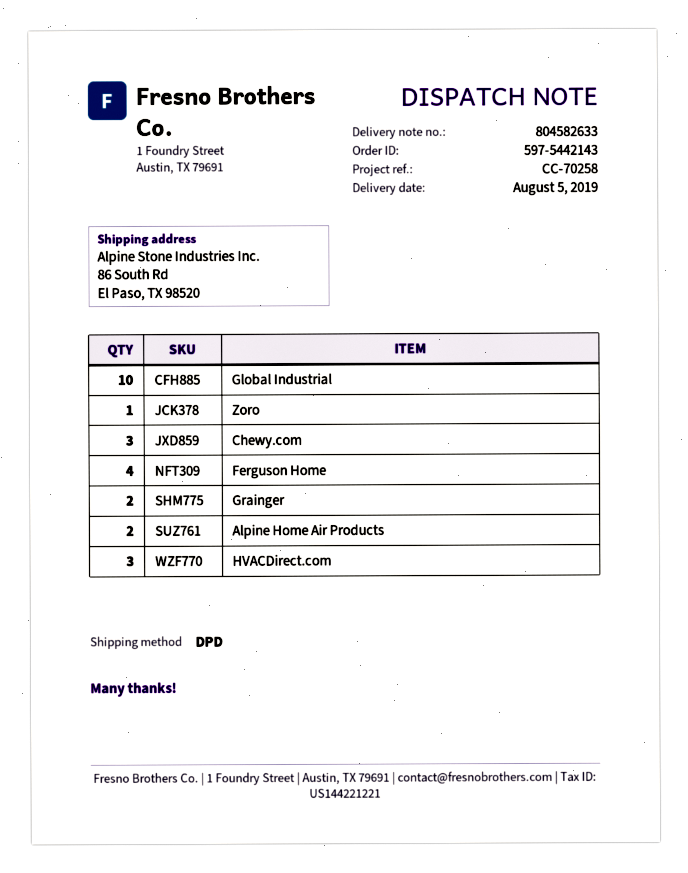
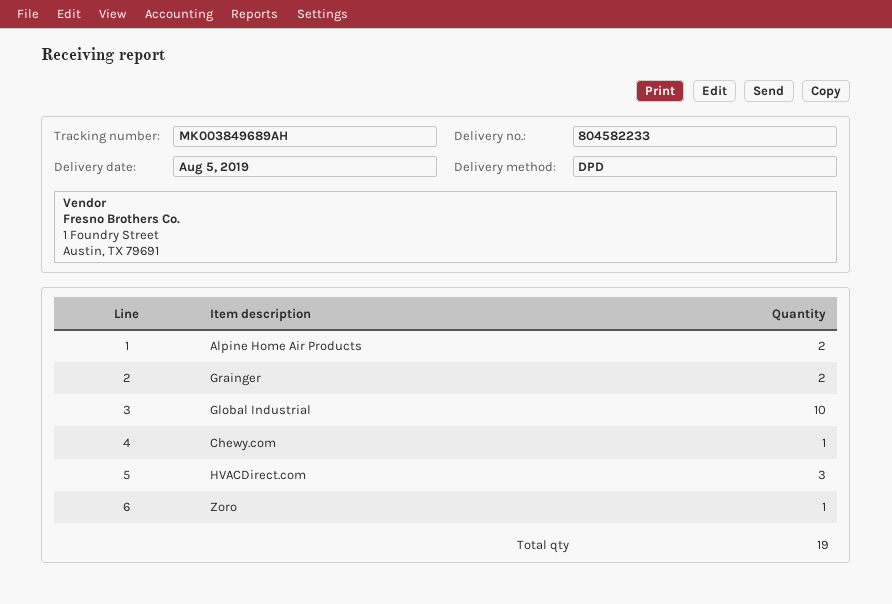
delivery note number: 804582633 -> 804582233
Chewy.com: 3 -> 1
Ferguson Home: 4 -> none

